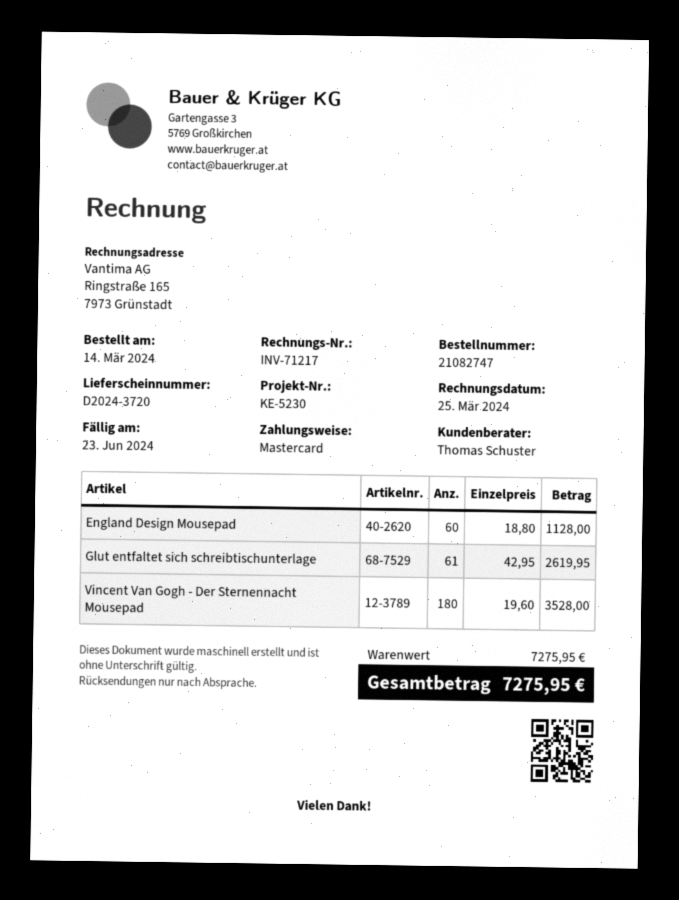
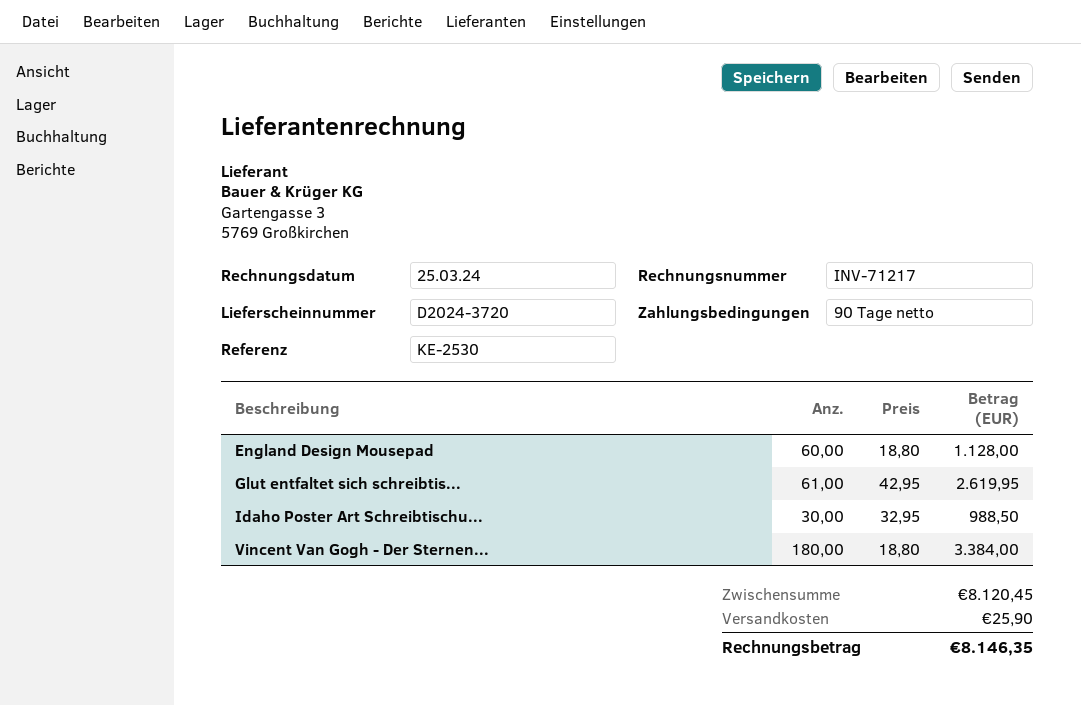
reference: KE-5230 -> KE-2530
Vincent Van Gogh - Der Sternennacht Mousepad: 180 x 19.60 = 3528.00 -> 180 x 18.80 = 3384.00
Idaho Poster Art Schreibtischu...: none -> 30 x 32.95 = 988.50
subtotal: 7275.95 -> 8120.45
shipping: none -> 25.90
total: 7275.95 -> 8146.35

